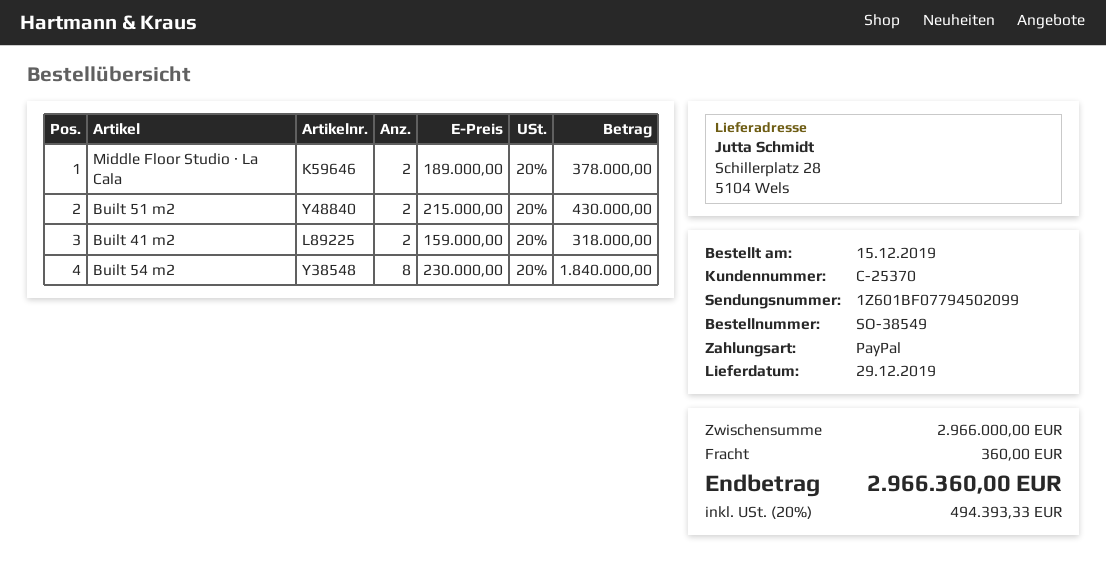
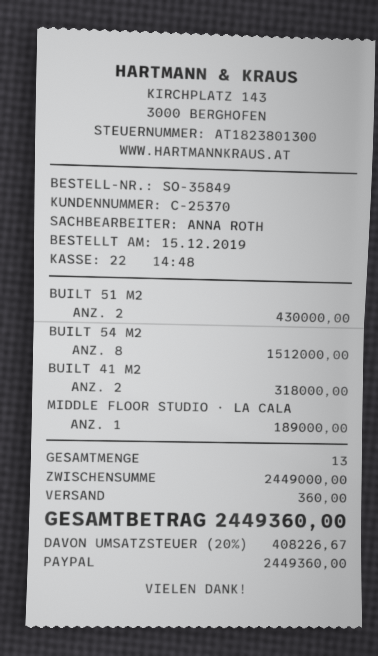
order number: SO-38549 -> SO-35849
Middle Floor Studio · La Cala: 2 for 378000.00 -> 1 for 189000.00
Built 54 m2: 8 for 1840000.00 -> 8 for 1512000.00
subtotal: 2966000.00 -> 2449000.00
tax: 20% = 494393.33 -> 20% = 408226.67
total: 2966360.00 -> 2449360.00

